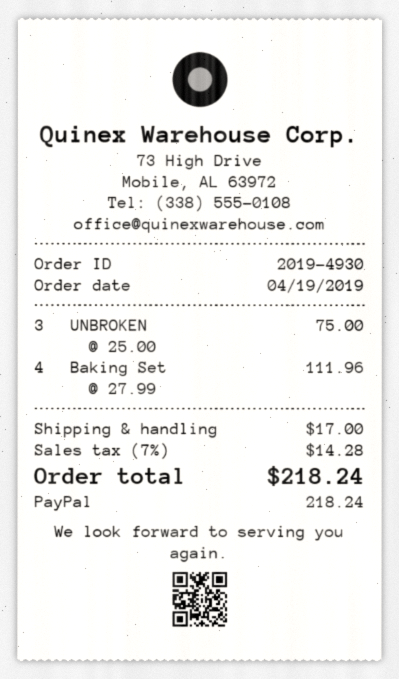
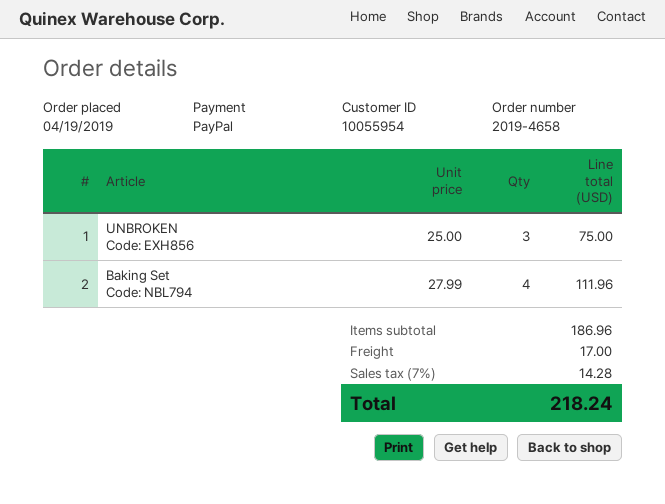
order number: 2019-4930 -> 2019-4658

